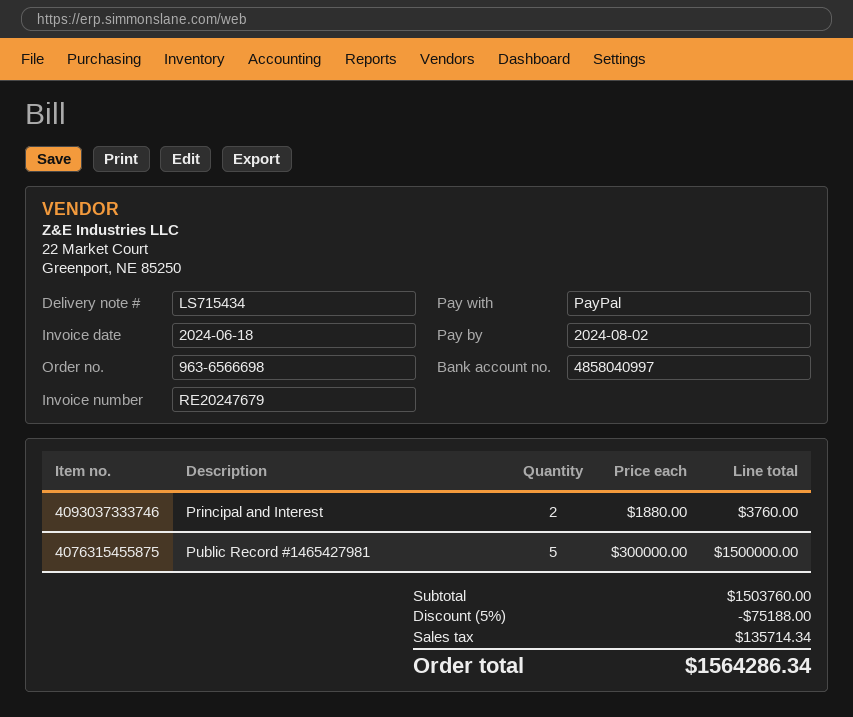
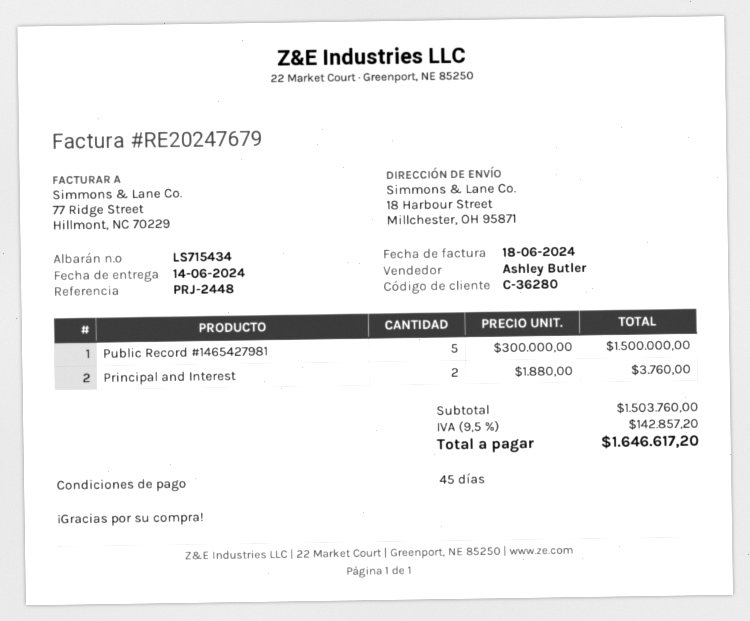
discount: 5% = 75188.00 -> none
tax: 135714.34 -> 142857.20
total: 1564286.34 -> 1646617.20

